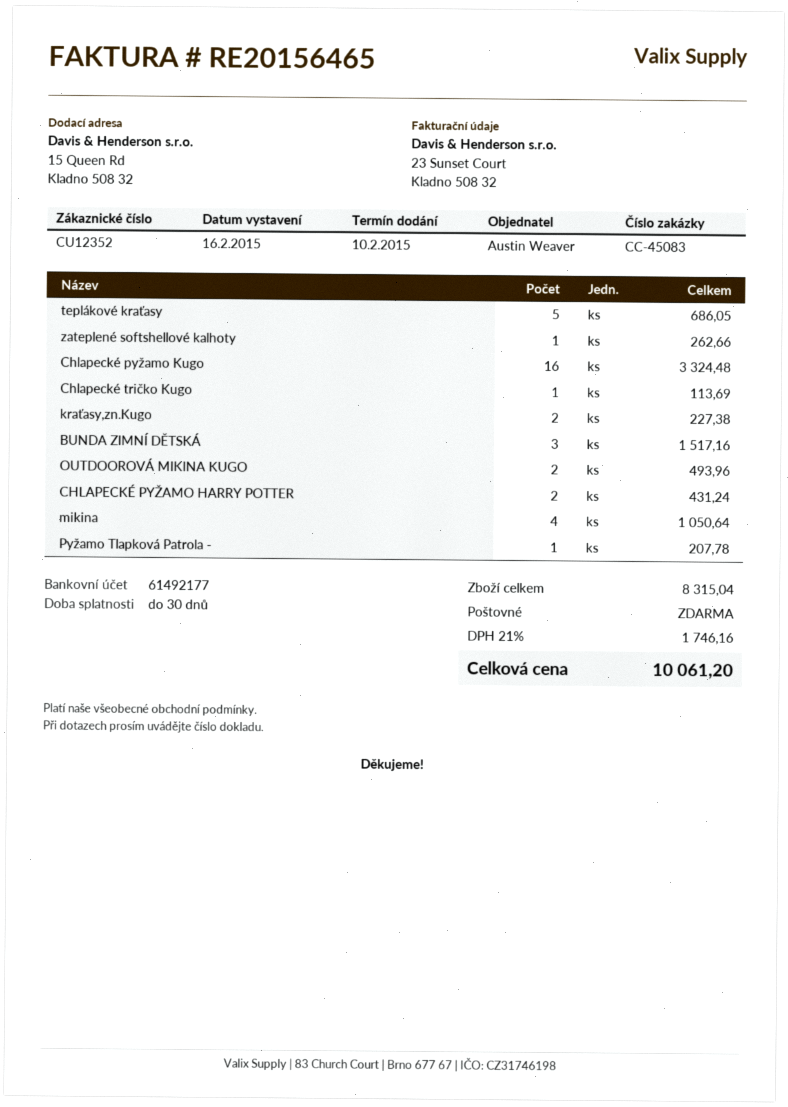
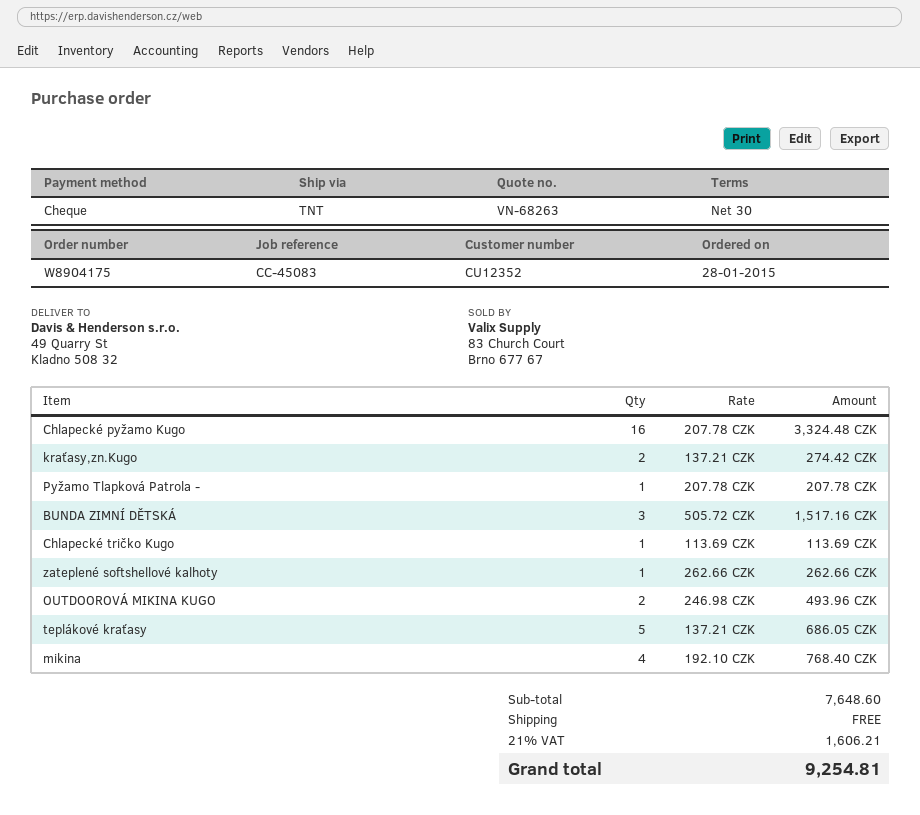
ship to: 15 Queen Rd, Kladno 508 32 -> 49 Quarry St, Kladno 508 32
kraťasy,zn.Kugo: 2 for 227.38 -> 2 for 274.42
CHLAPECKÉ PYŽAMO HARRY POTTER: 2 for 431.24 -> none
mikina: 4 for 1050.64 -> 4 for 768.40
subtotal: 8315.04 -> 7648.60
tax: 21% = 1746.16 -> 21% = 1606.21
total: 10061.20 -> 9254.81

